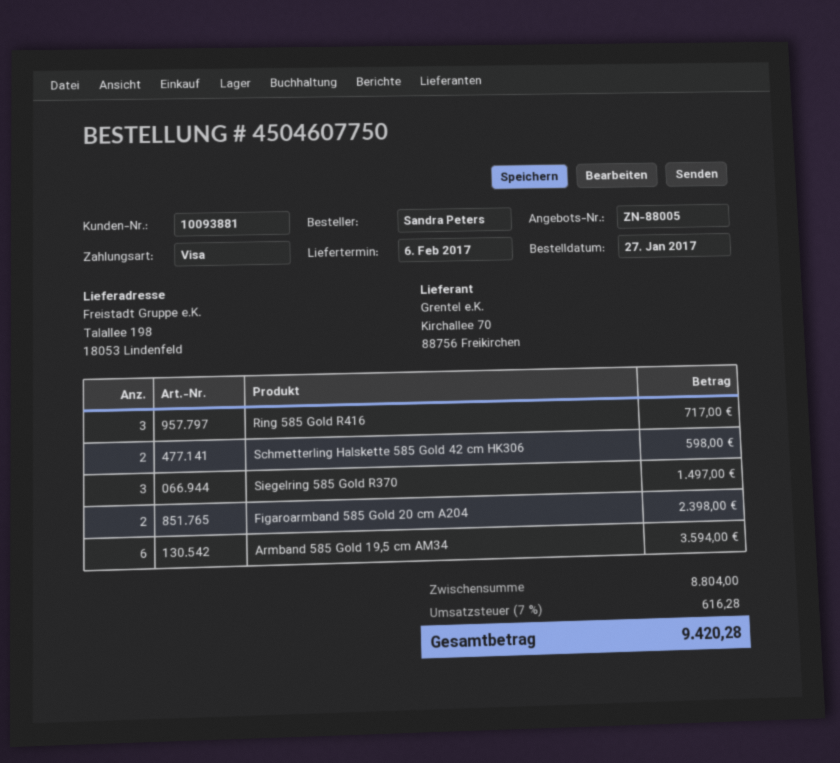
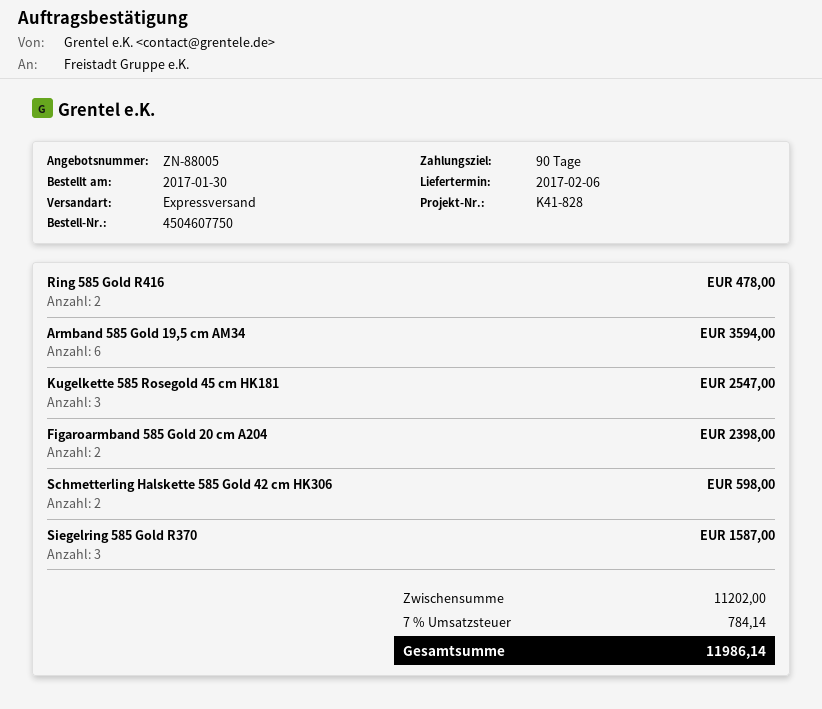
order date: 2017-01-27 -> 2017-01-30
Ring 585 Gold R416: 3 for 717.00 -> 2 for 478.00
Siegelring 585 Gold R370: 3 for 1497.00 -> 3 for 1587.00
Kugelkette 585 Rosegold 45 cm HK181: none -> 3 for 2547.00
subtotal: 8804.00 -> 11202.00
tax: 7% = 616.28 -> 7% = 784.14
total: 9420.28 -> 11986.14

